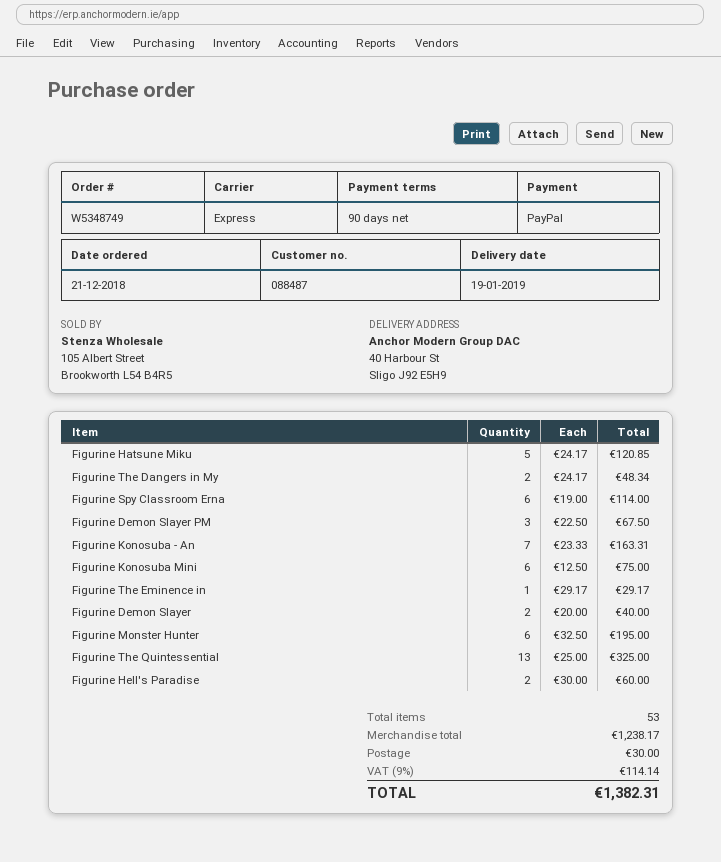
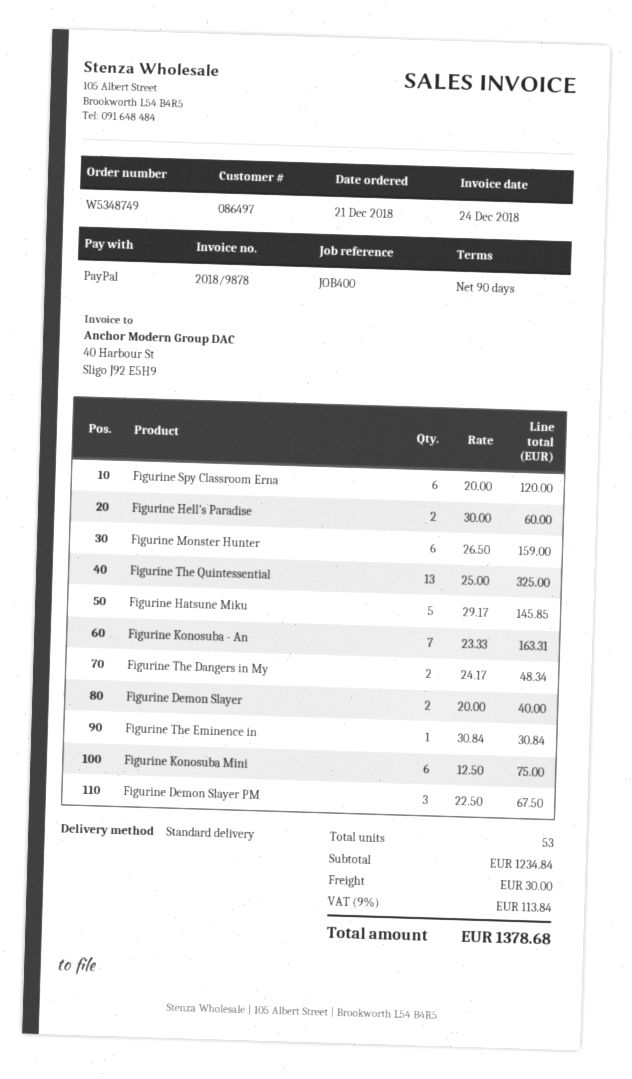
customer number: 088487 -> 086497
shipping method: express -> standard
Figurine Hatsune Miku: 5 x 24.17 = 120.85 -> 5 x 29.17 = 145.85
Figurine Spy Classroom Erna: 6 x 19.00 = 114.00 -> 6 x 20.00 = 120.00
Figurine The Eminence in: 1 x 29.17 = 29.17 -> 1 x 30.84 = 30.84
Figurine Monster Hunter: 6 x 32.50 = 195.00 -> 6 x 26.50 = 159.00
subtotal: 1238.17 -> 1234.84
tax: 9% = 114.14 -> 9% = 113.84
total: 1382.31 -> 1378.68

